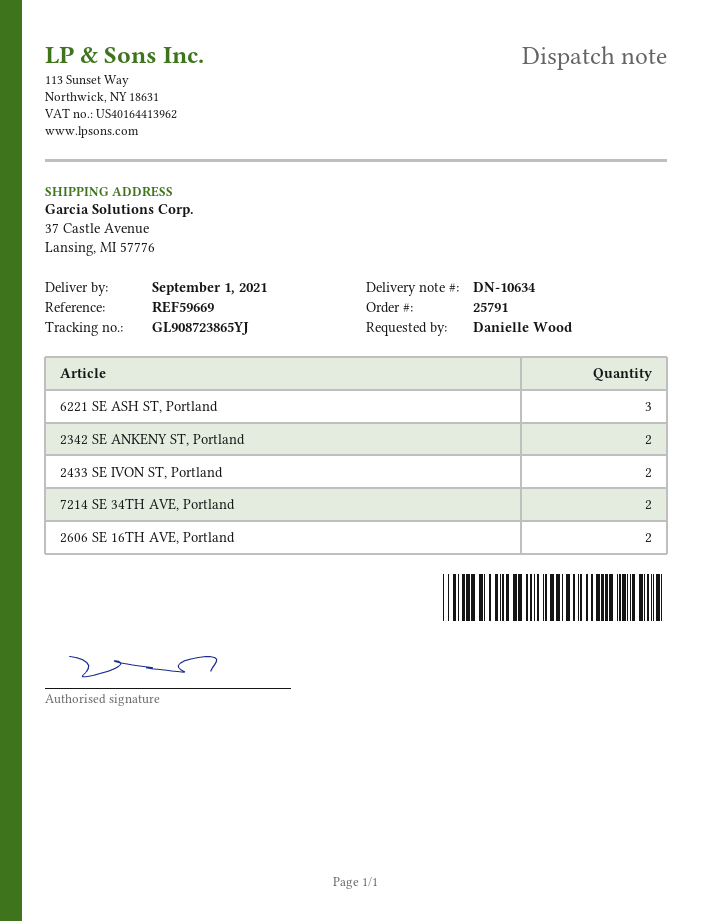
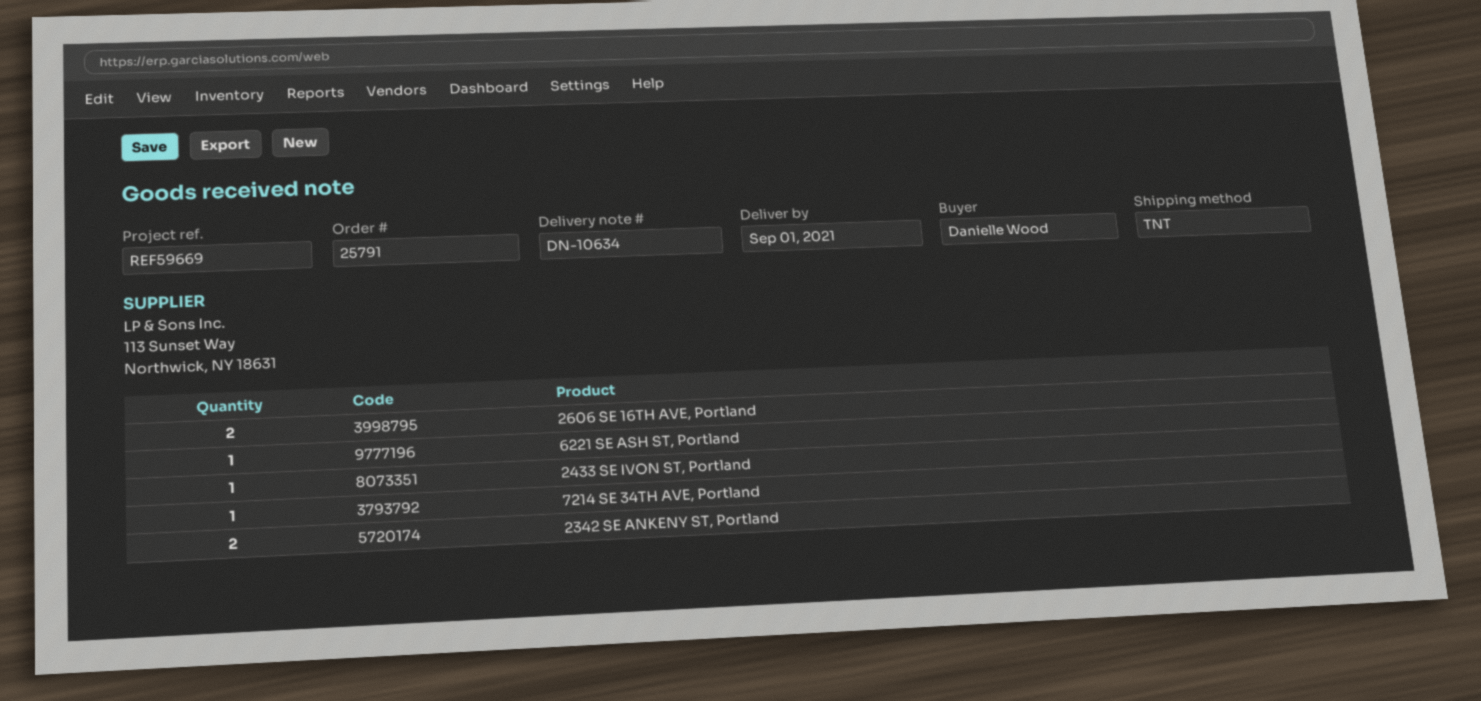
6221 SE ASH ST, Portland: 3 -> 1
2433 SE IVON ST, Portland: 2 -> 1
7214 SE 34TH AVE, Portland: 2 -> 1

